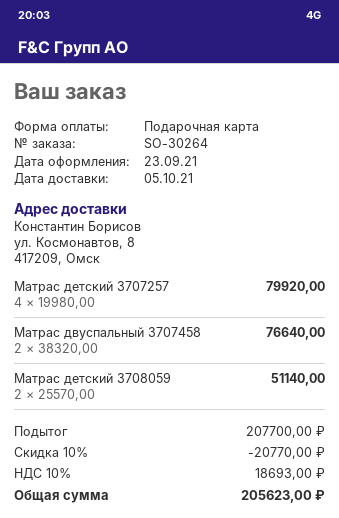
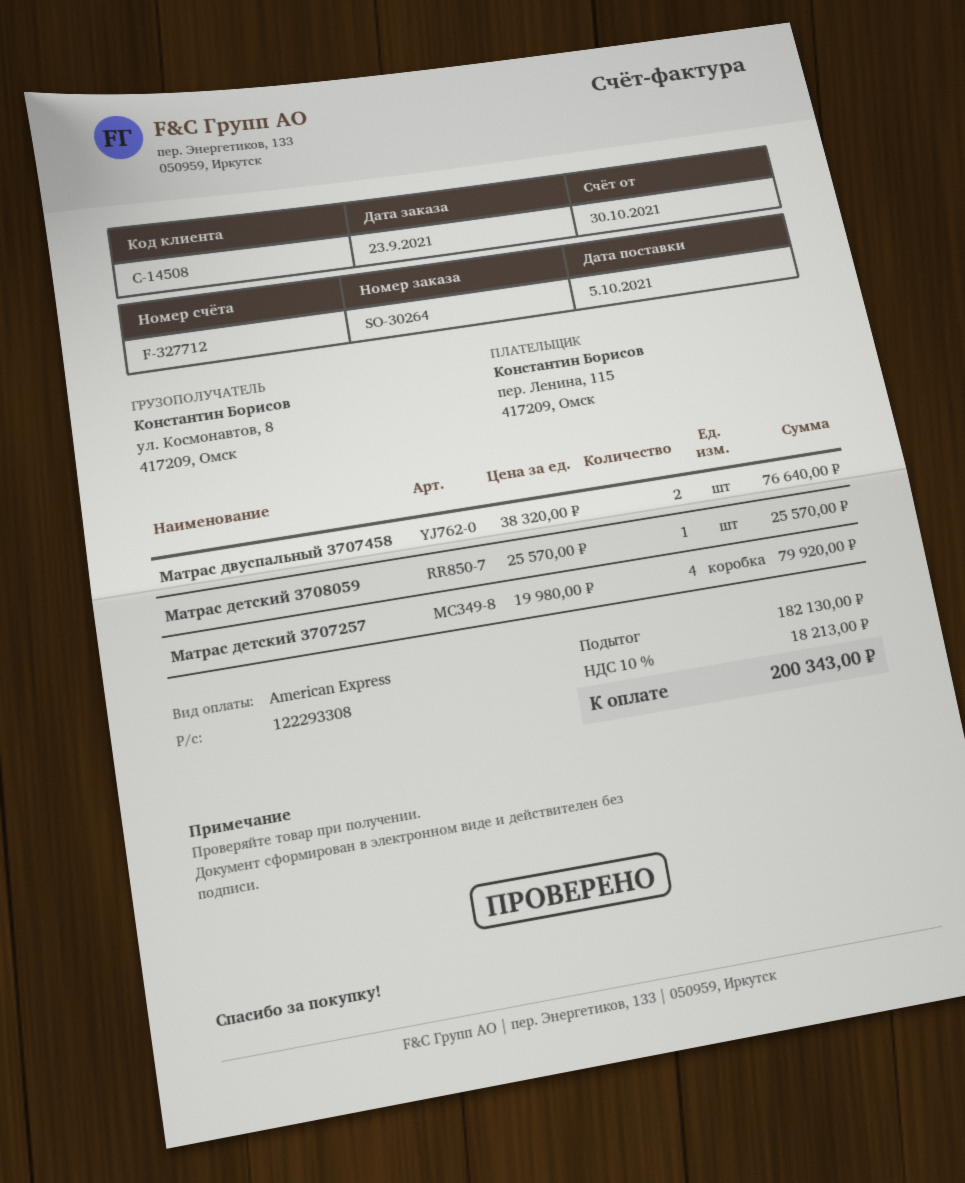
payment method: gift card -> American Express
Матрас детский 3708059: 2 x 25570.00 = 51140.00 -> 1 x 25570.00 = 25570.00
subtotal: 207700.00 -> 182130.00
discount: 10% = 20770.00 -> none
tax: 10% = 18693.00 -> 10% = 18213.00
total: 205623.00 -> 200343.00

